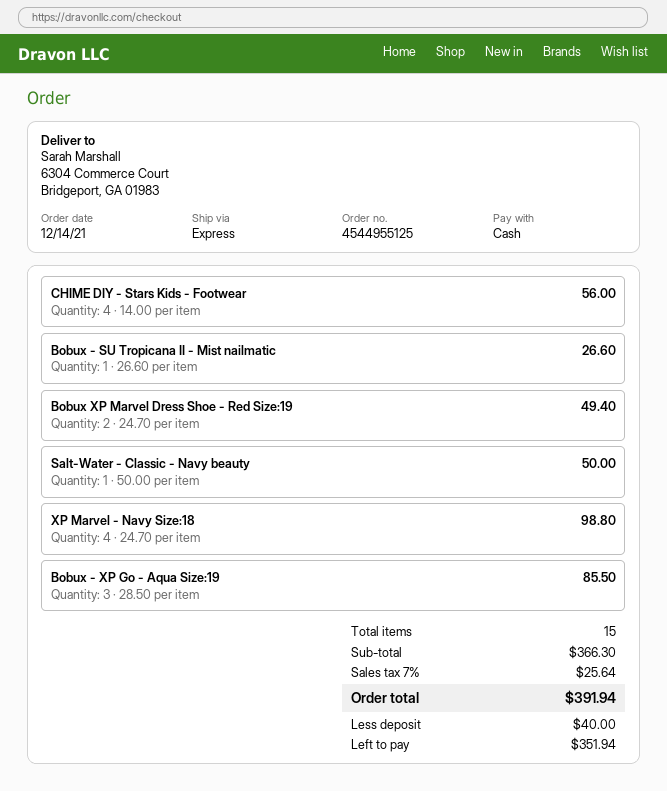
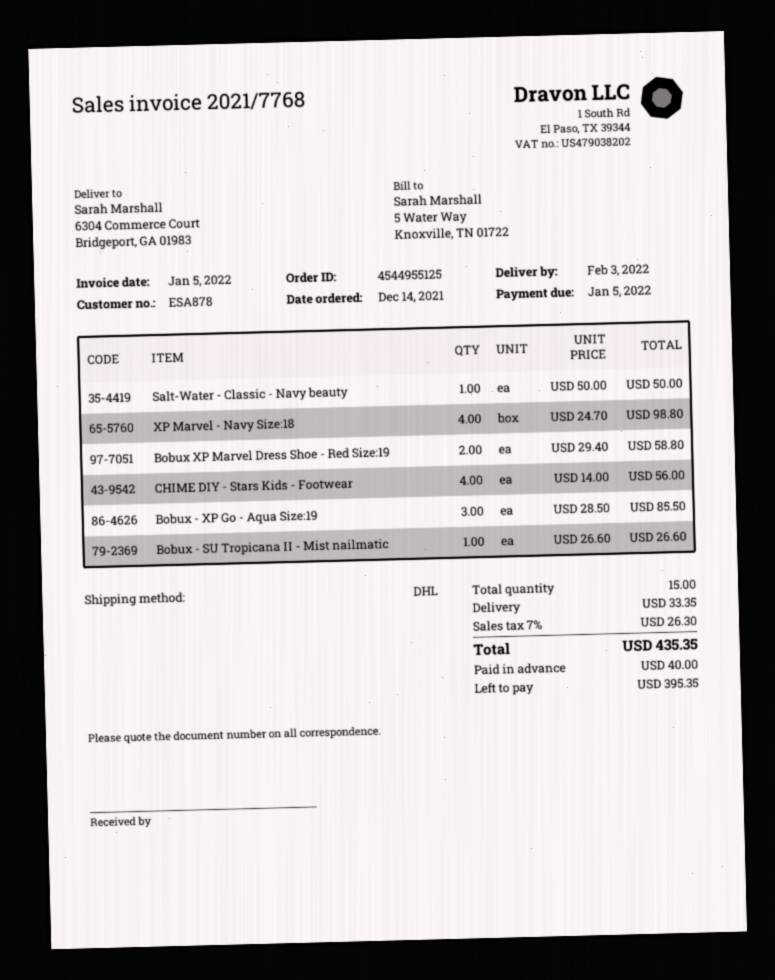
shipping method: express -> DHL
Bobux XP Marvel Dress Shoe - Red Size:19: 2 x 24.70 = 49.40 -> 2 x 29.40 = 58.80
shipping: none -> 33.35
tax: 7% = 25.64 -> 7% = 26.30
total: 391.94 -> 435.35
balance: 351.94 -> 395.35

